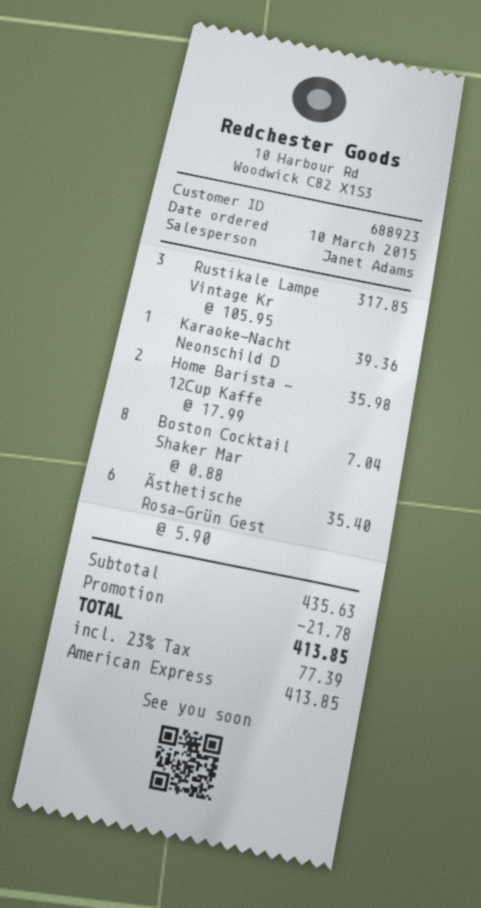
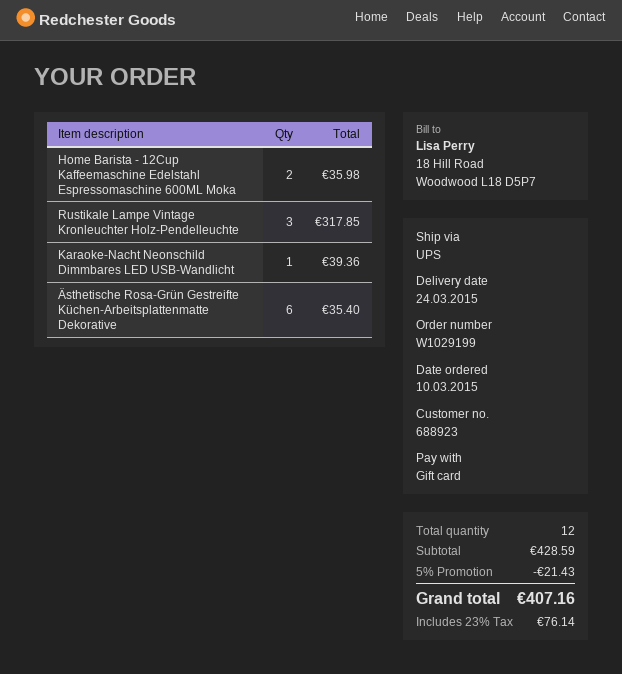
payment method: American Express -> gift card
Boston Cocktail Shaker Mar: 8 for 7.04 -> none
subtotal: 435.63 -> 428.59
discount: 21.78 -> 21.43
tax: 23% = 77.39 -> 23% = 76.14
total: 413.85 -> 407.16

